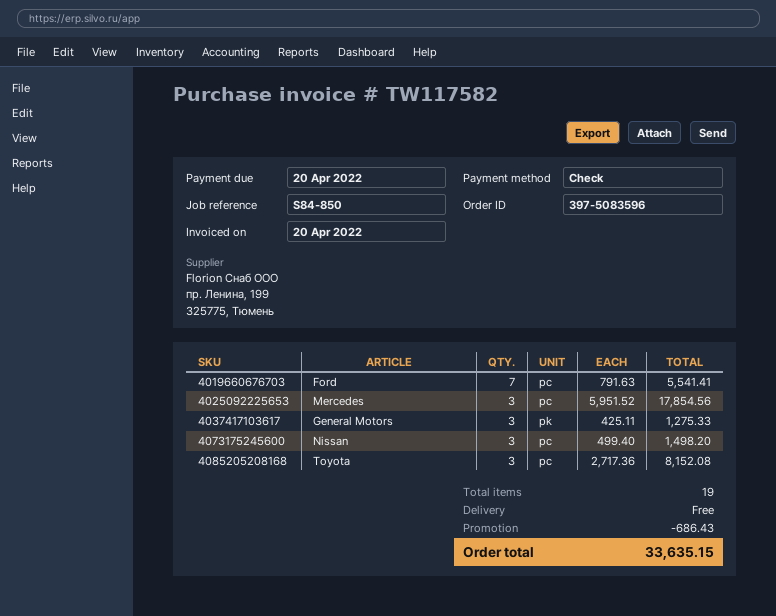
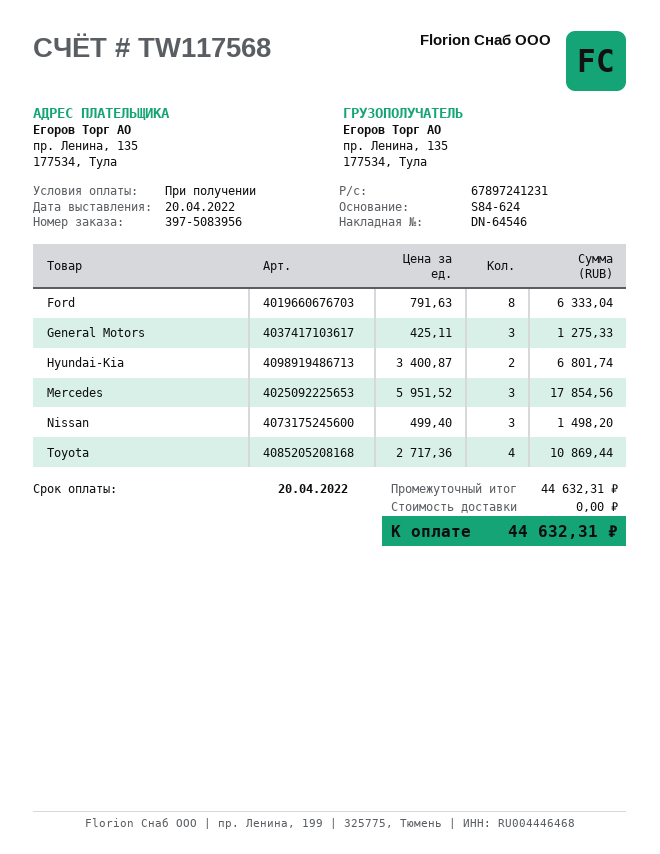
order number: 397-5083596 -> 397-5083956
invoice number: TW117582 -> TW117568
reference: S84-850 -> S84-624
Ford: 7 x 791.63 = 5541.41 -> 8 x 791.63 = 6333.04
Toyota: 3 x 2717.36 = 8152.08 -> 4 x 2717.36 = 10869.44
Hyundai-Kia: none -> 2 x 3400.87 = 6801.74
discount: 686.43 -> none
total: 33635.15 -> 44632.31

